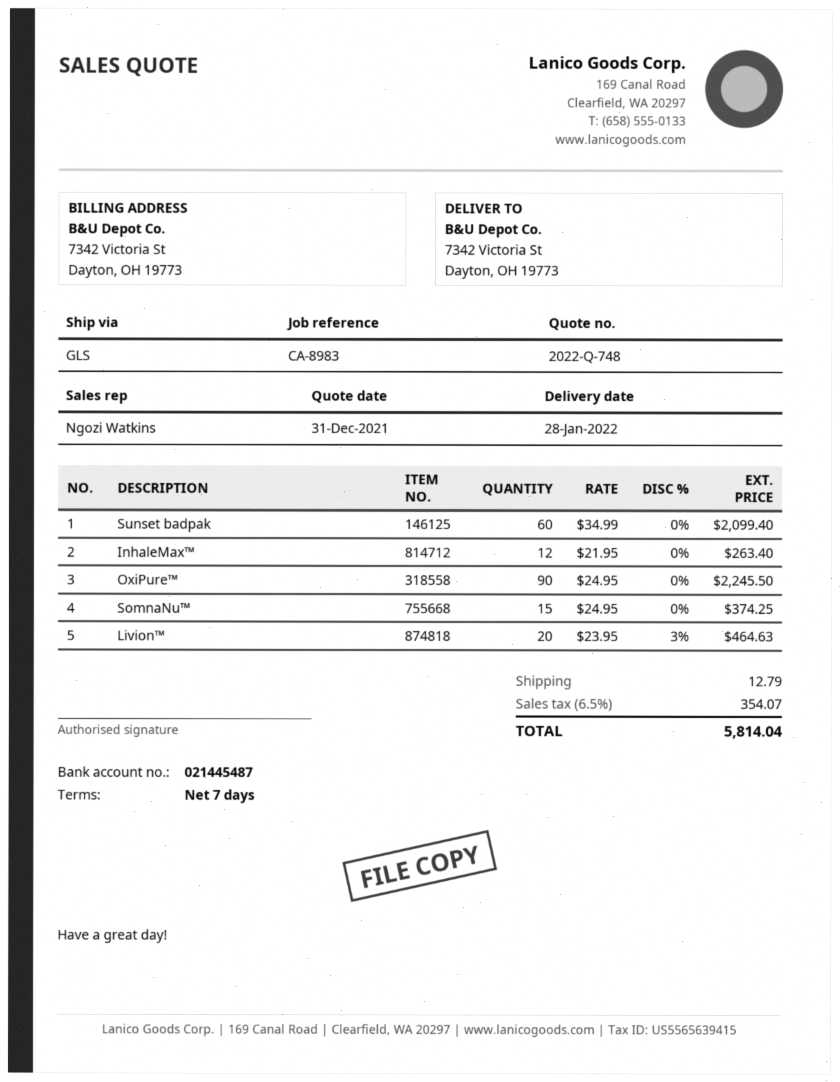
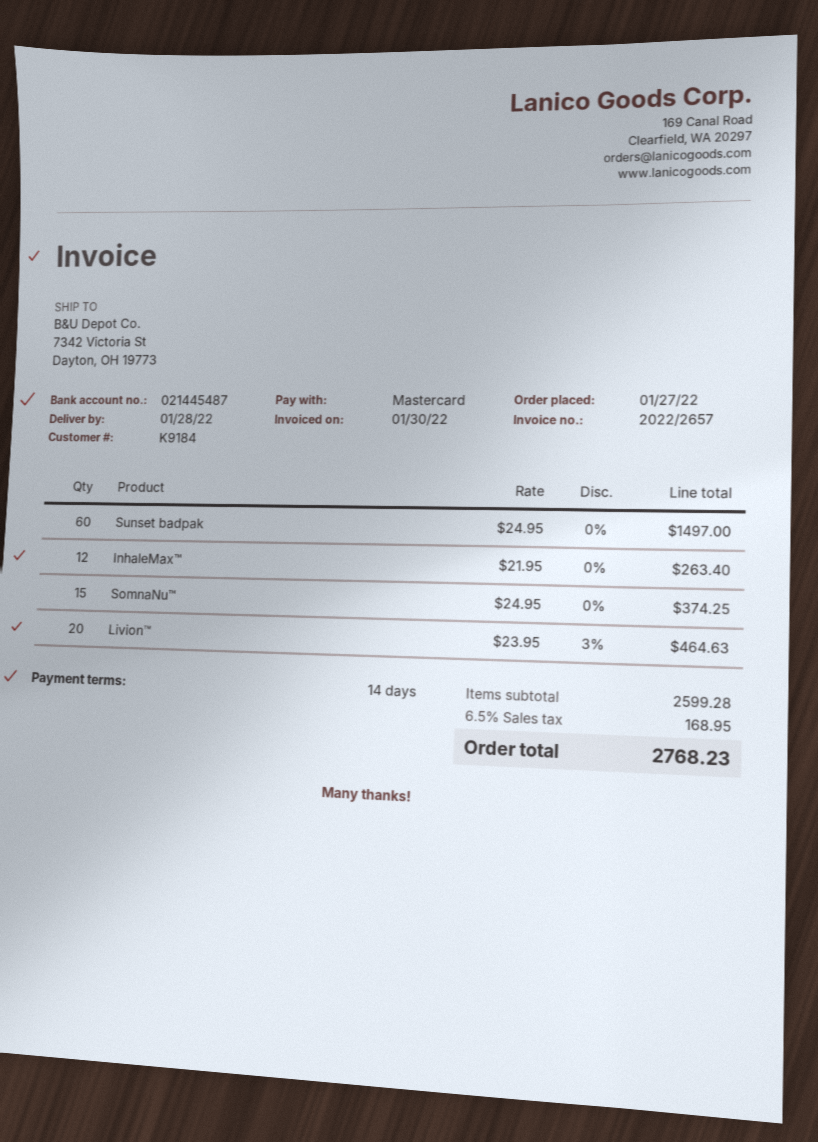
payment terms: 7 days -> 14 days
Sunset badpak: 60 x 34.99 = 2099.40 -> 60 x 24.95 = 1497.00
OxiPure™: 90 x 24.95 = 2245.50 -> none
shipping: 12.79 -> none
tax: 6.5% = 354.07 -> 6.5% = 168.95
total: 5814.04 -> 2768.23

